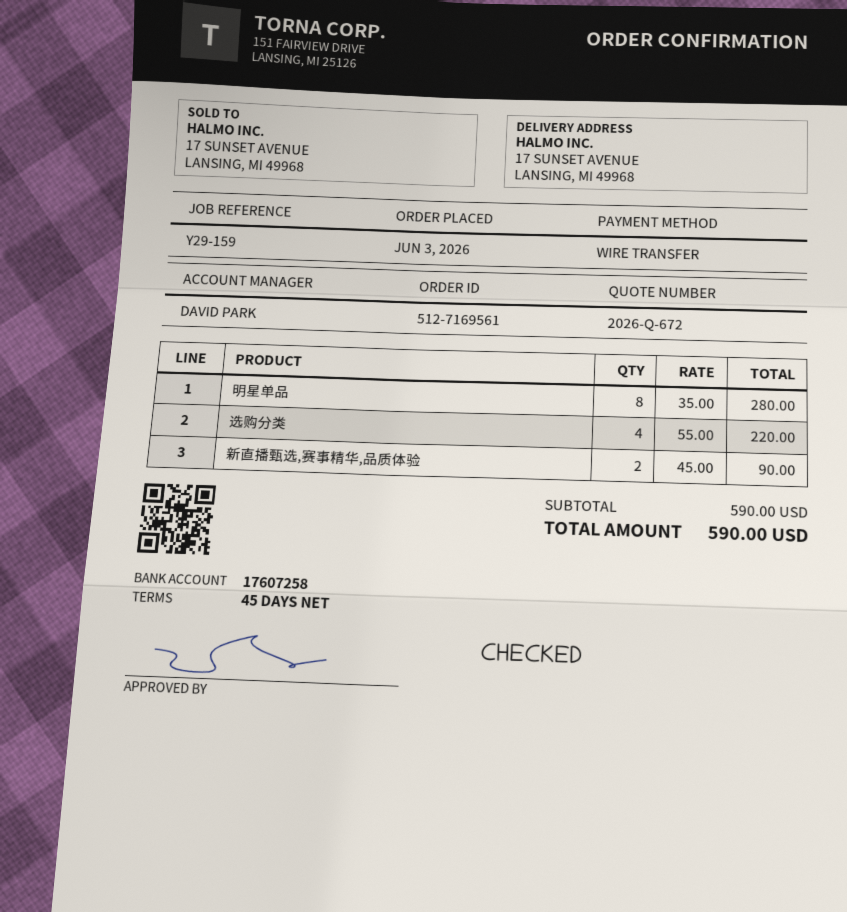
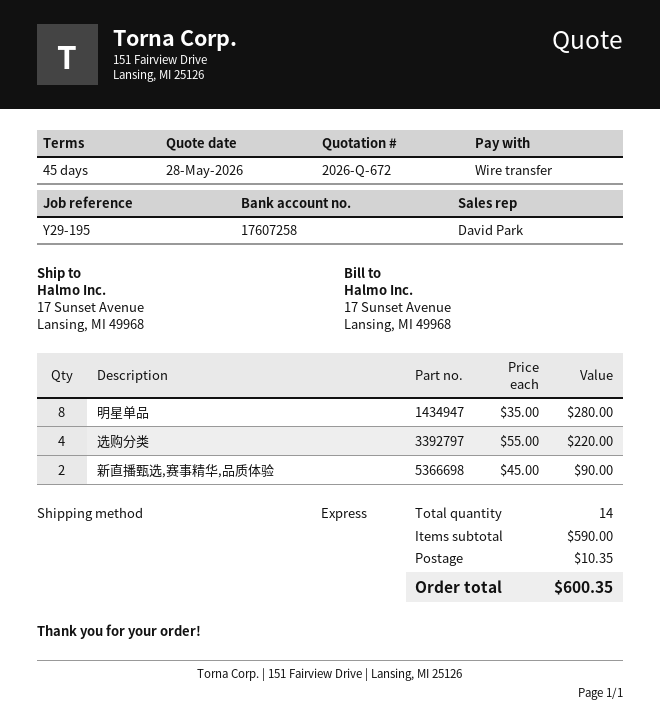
reference: Y29-159 -> Y29-195
shipping: none -> 10.35
total: 590.00 -> 600.35

